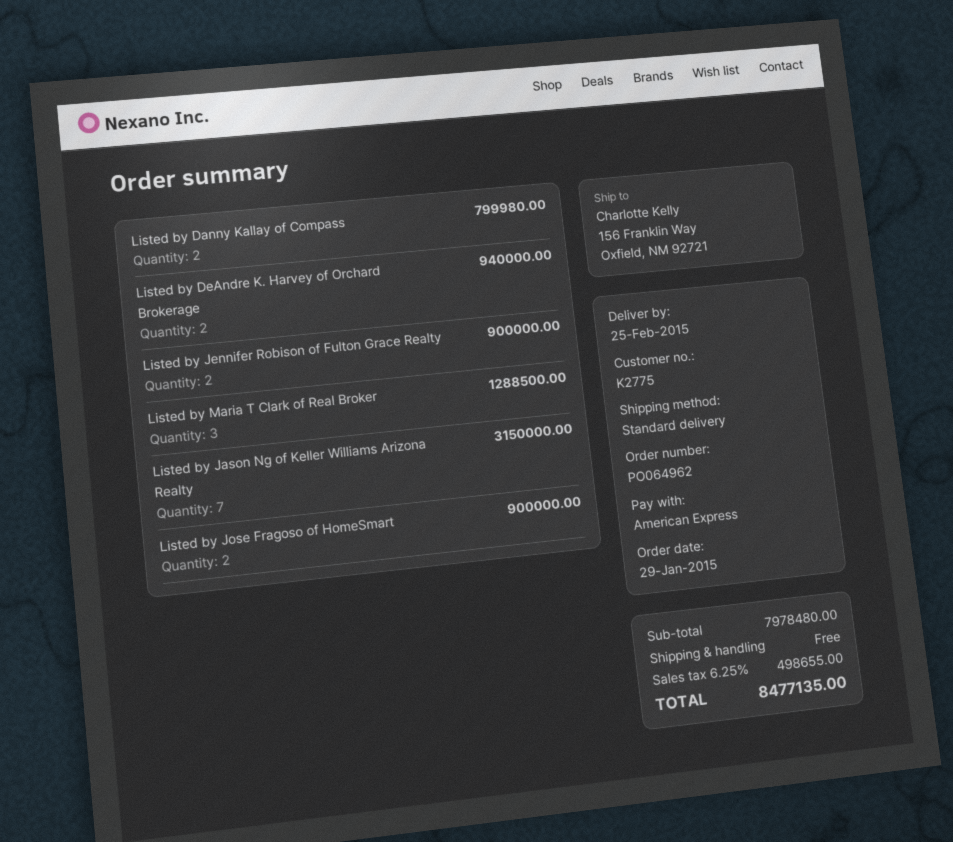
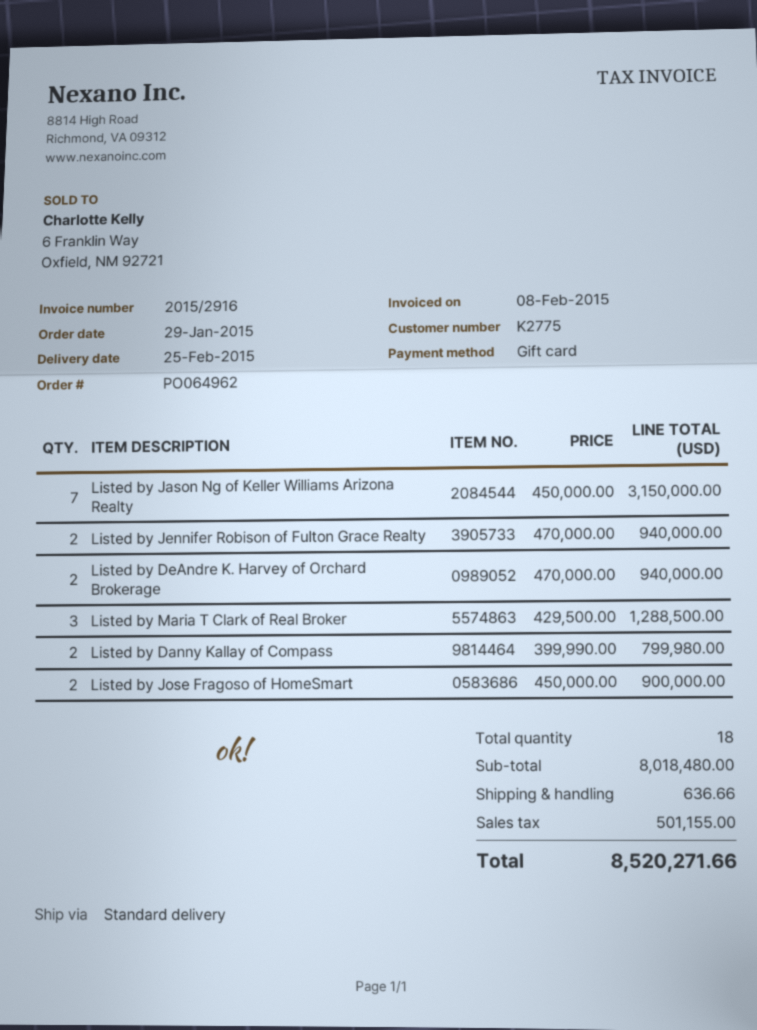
payment method: American Express -> gift card
Listed by Jennifer Robison of Fulton Grace Realty: 2 for 900000.00 -> 2 for 940000.00
subtotal: 7978480.00 -> 8018480.00
shipping: 0.00 -> 636.66
tax: 498655.00 -> 501155.00
total: 8477135.00 -> 8520271.66

